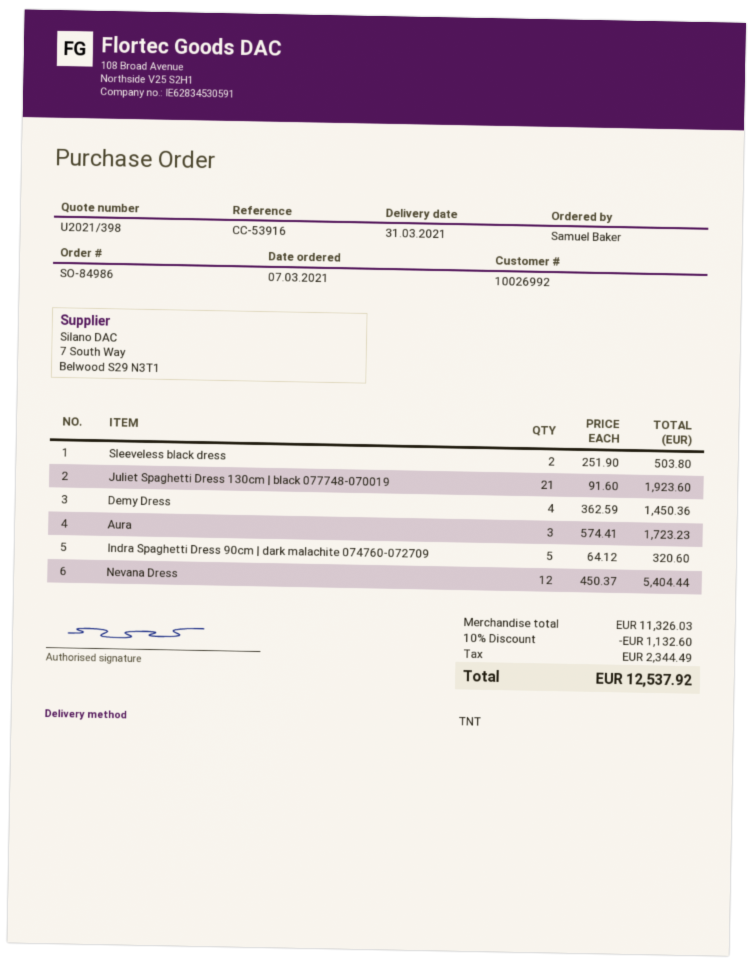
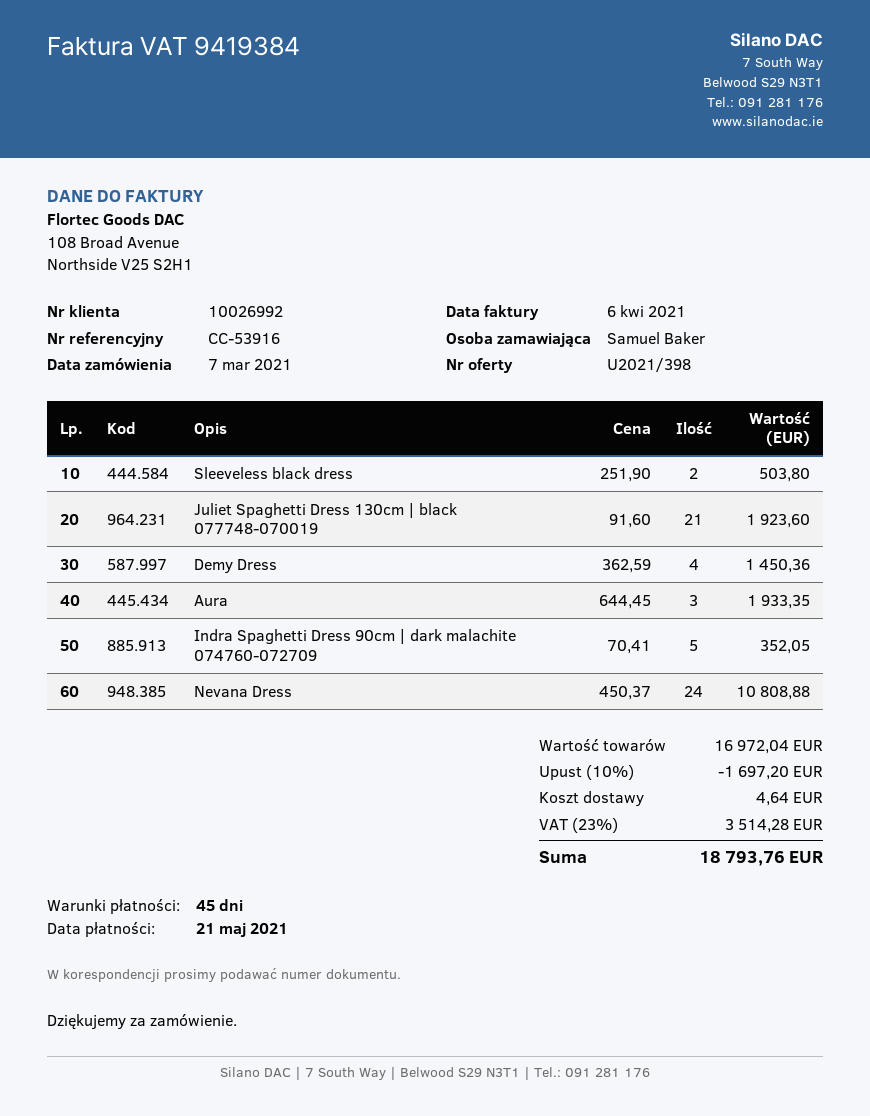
Aura: 3 x 574.41 = 1723.23 -> 3 x 644.45 = 1933.35
Indra Spaghetti Dress 90cm | dark malachite 074760-072709: 5 x 64.12 = 320.60 -> 5 x 70.41 = 352.05
Nevana Dress: 12 x 450.37 = 5404.44 -> 24 x 450.37 = 10808.88
subtotal: 11326.03 -> 16972.04
discount: 10% = 1132.60 -> 10% = 1697.20
shipping: none -> 4.64
tax: 2344.49 -> 3514.28
total: 12537.92 -> 18793.76

